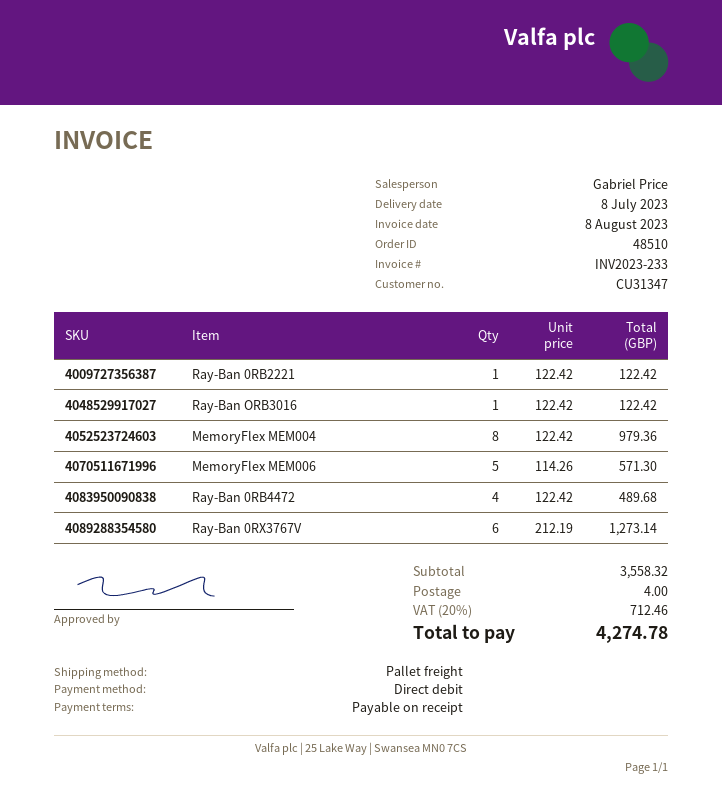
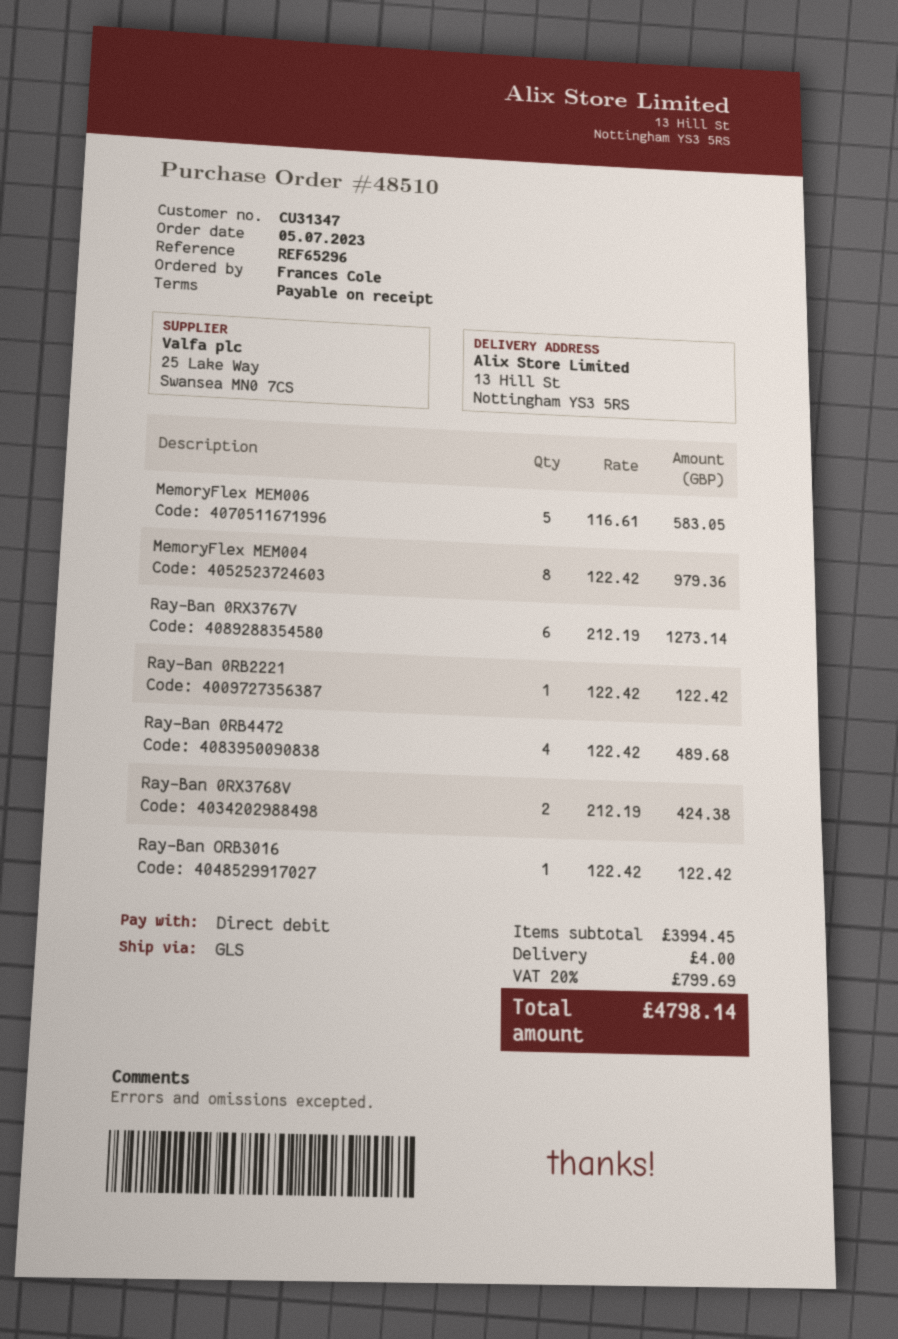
shipping method: pallet freight -> GLS
MemoryFlex MEM006: 5 x 114.26 = 571.30 -> 5 x 116.61 = 583.05
Ray-Ban 0RX3768V: none -> 2 x 212.19 = 424.38
subtotal: 3558.32 -> 3994.45
tax: 20% = 712.46 -> 20% = 799.69
total: 4274.78 -> 4798.14

